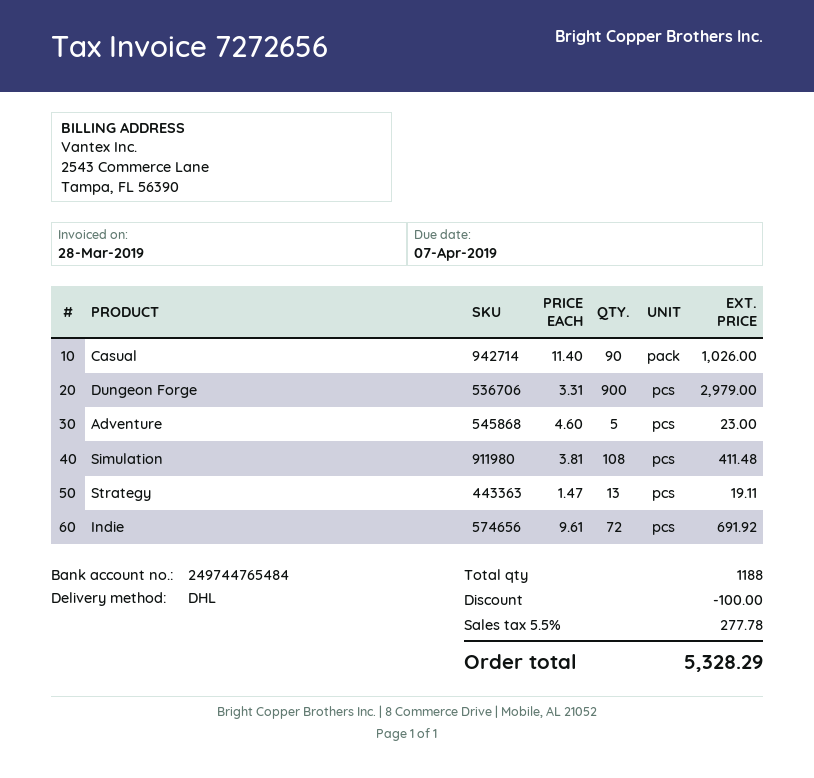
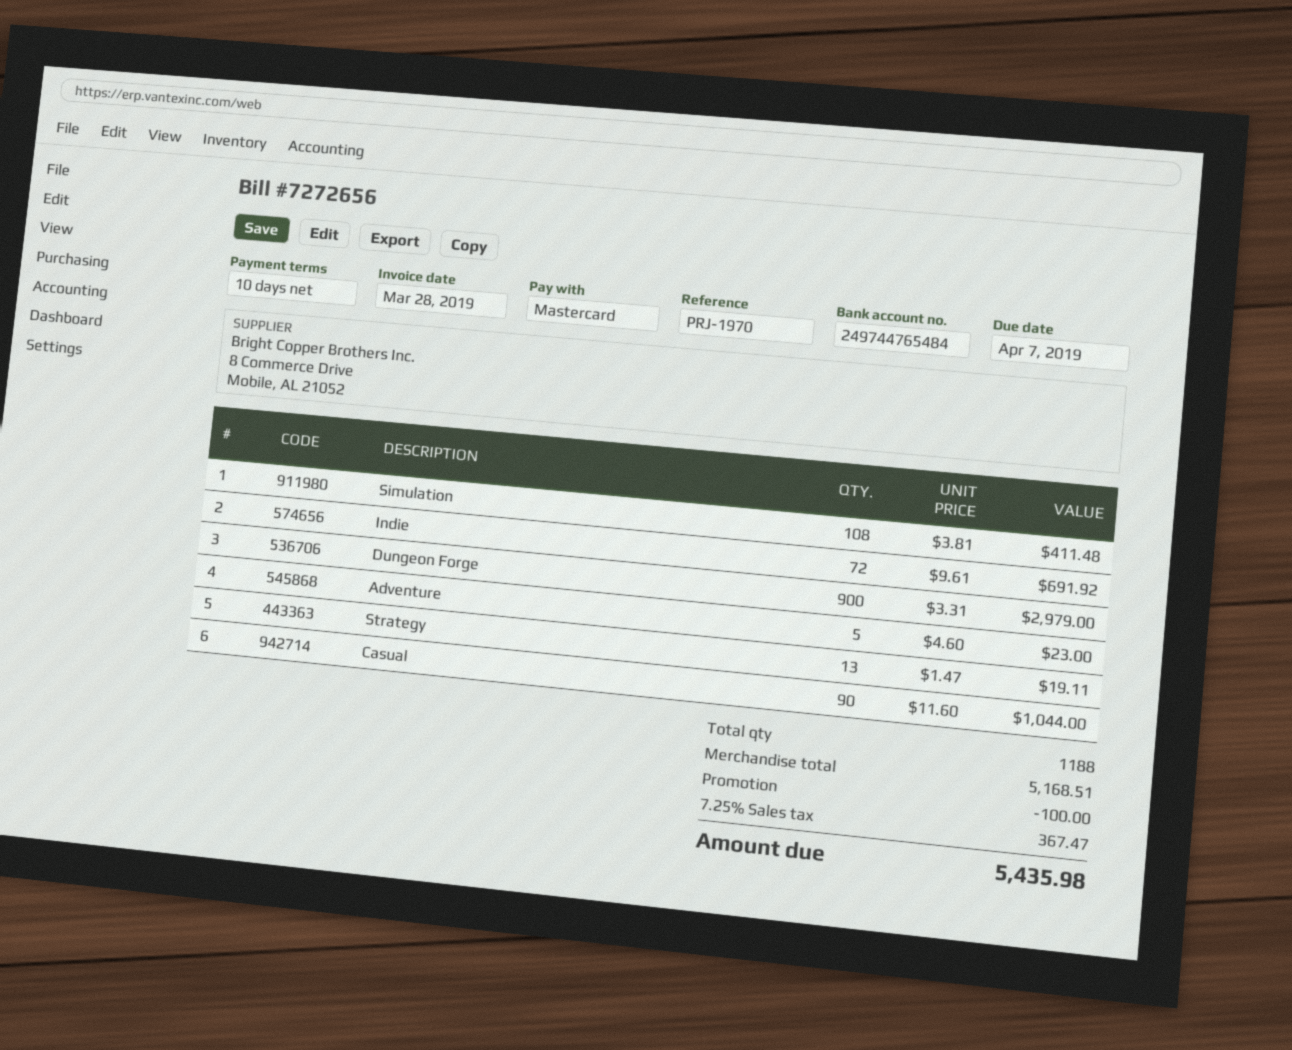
Casual: 90 x 11.40 = 1026.00 -> 90 x 11.60 = 1044.00
tax: 5.5% = 277.78 -> 7.25% = 367.47
total: 5328.29 -> 5435.98

